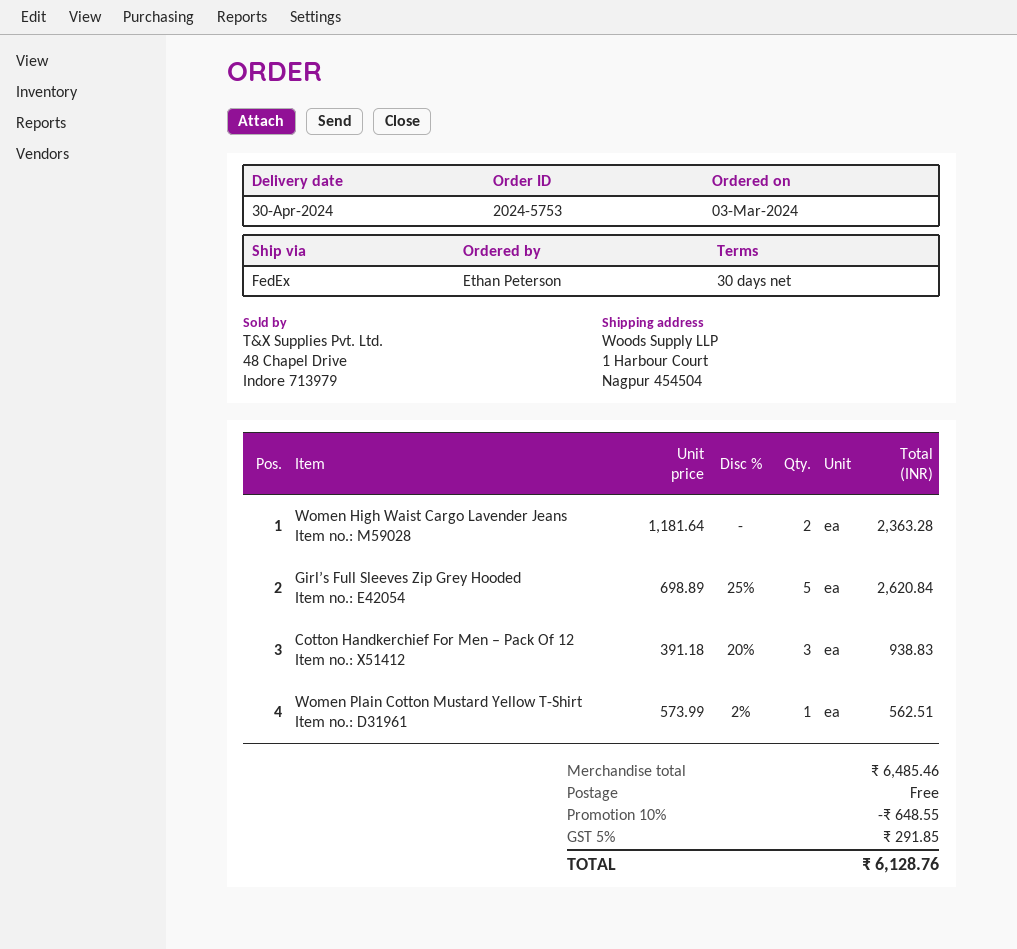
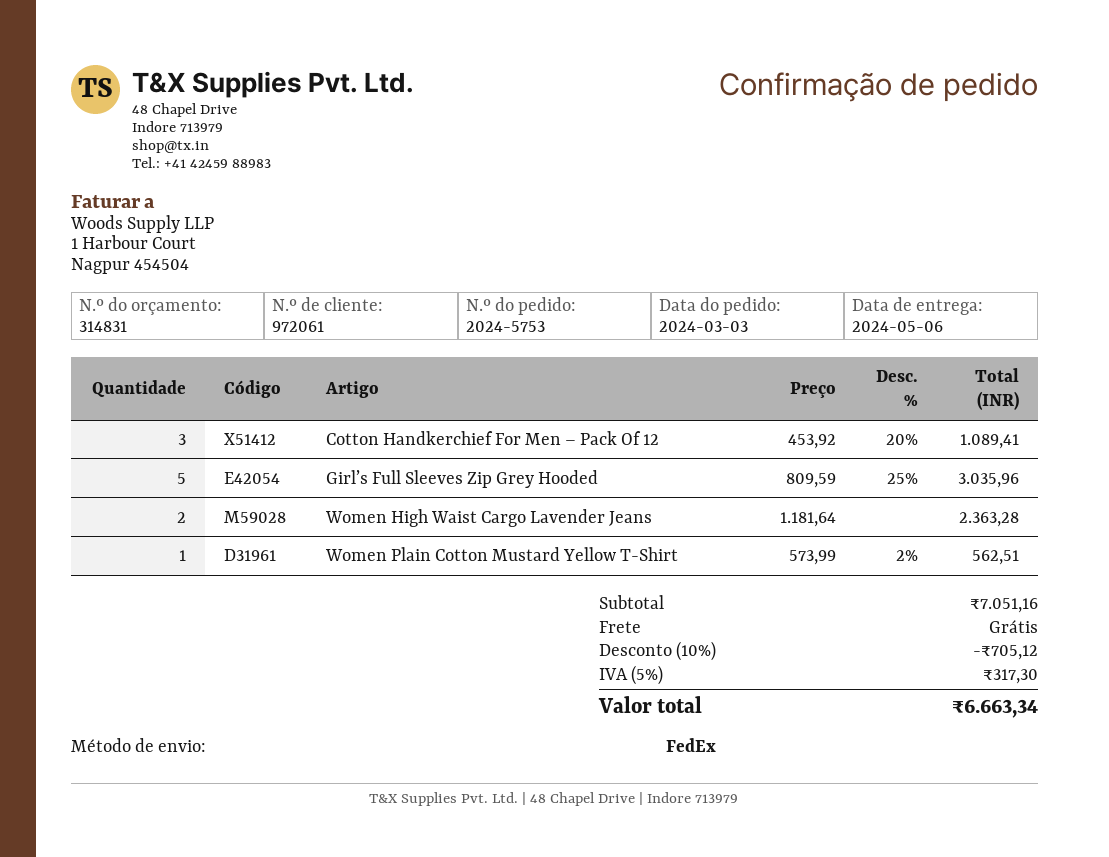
delivery date: 2024-04-30 -> 2024-05-06
Girl’s Full Sleeves Zip Grey Hooded: 5 x 698.89 - 25% = 2620.84 -> 5 x 809.59 - 25% = 3035.96
Cotton Handkerchief For Men – Pack Of 12: 3 x 391.18 - 20% = 938.83 -> 3 x 453.92 - 20% = 1089.41
subtotal: 6485.46 -> 7051.16
discount: 10% = 648.55 -> 10% = 705.12
tax: 5% = 291.85 -> 5% = 317.30
total: 6128.76 -> 6663.34

